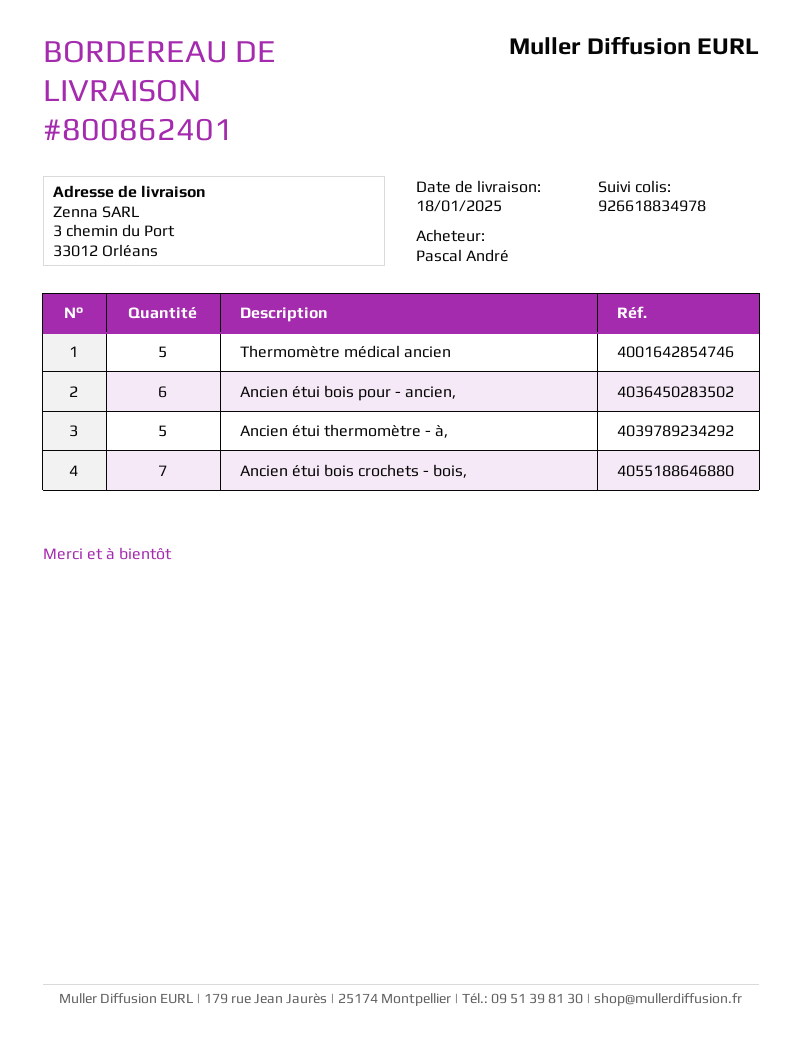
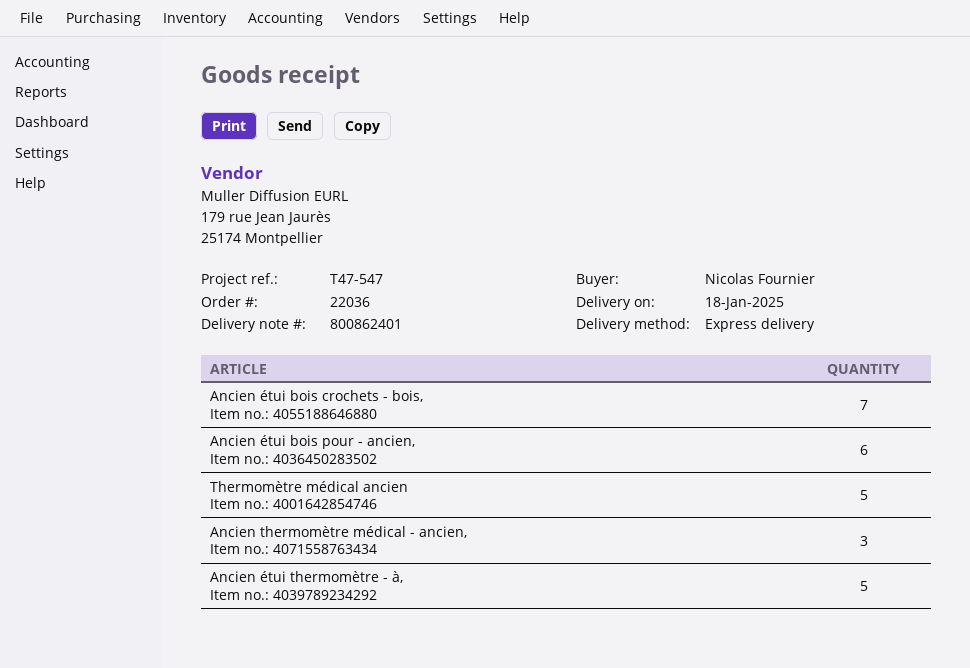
ordered by: Pascal André -> Nicolas Fournier
Ancien thermomètre médical - ancien,: none -> 3

